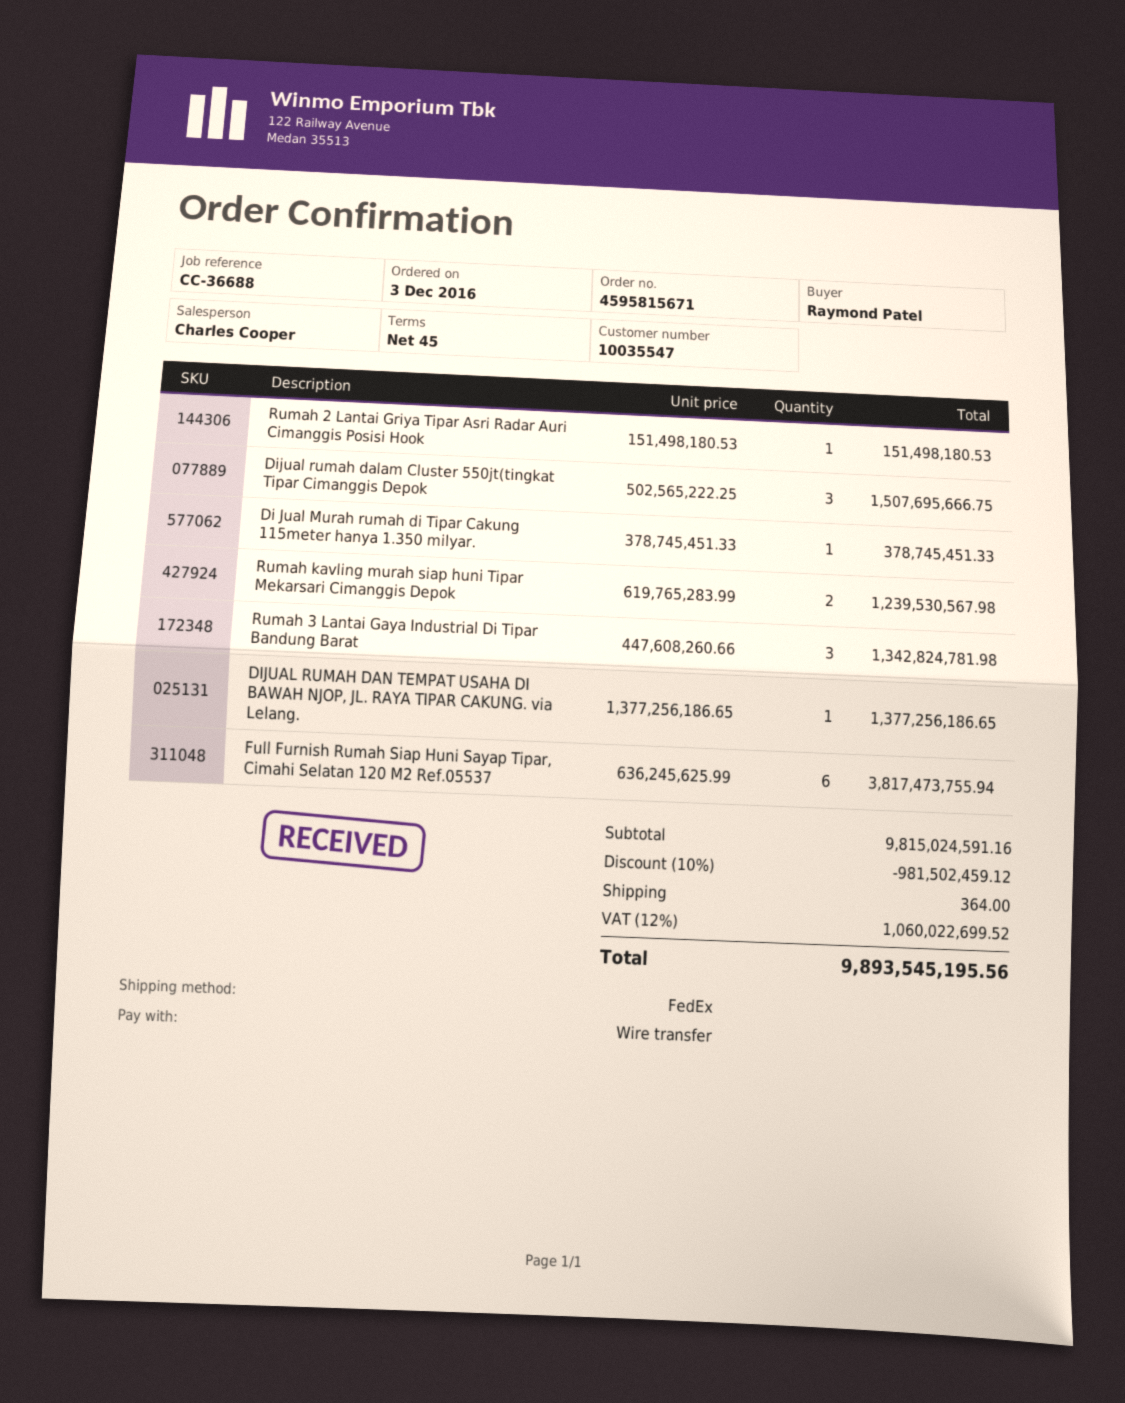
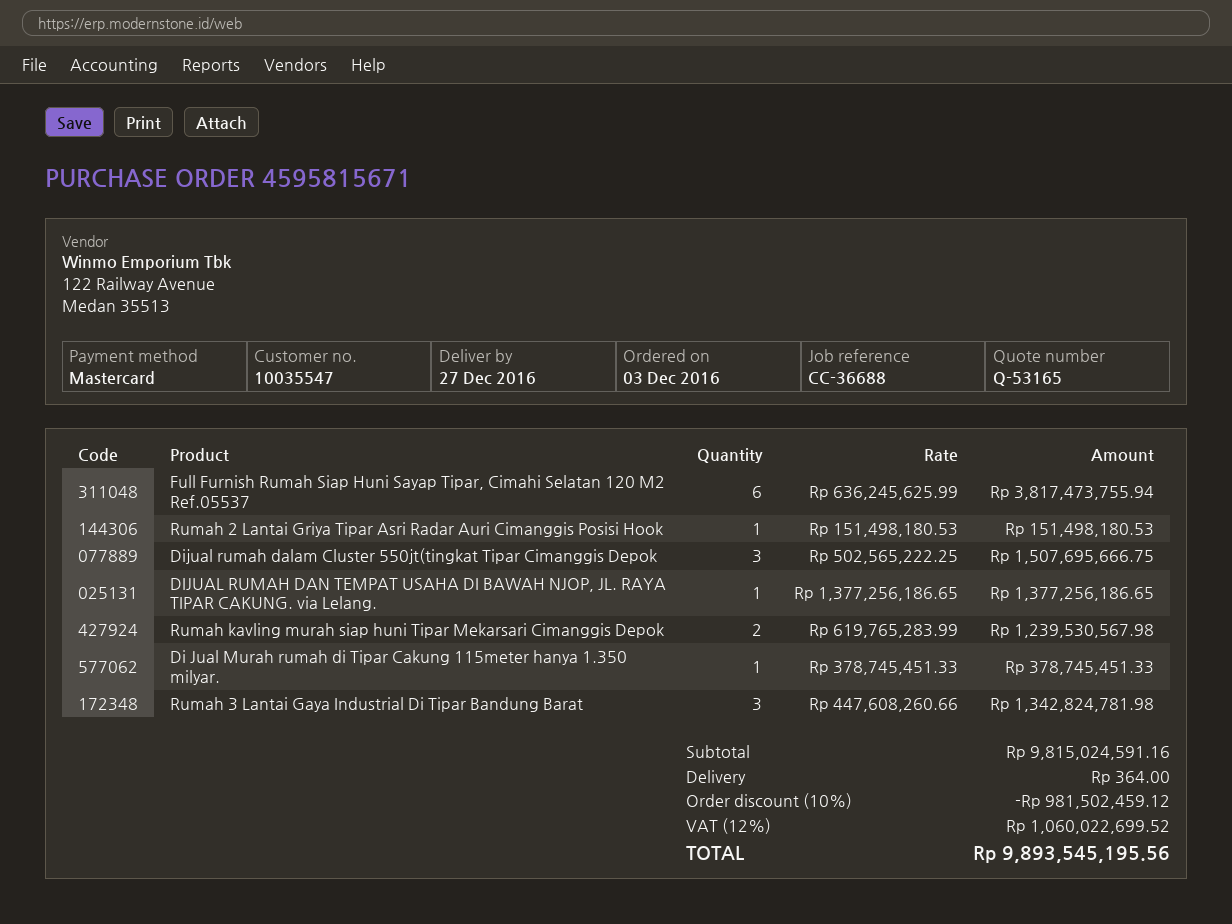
payment method: bank transfer -> Mastercard

